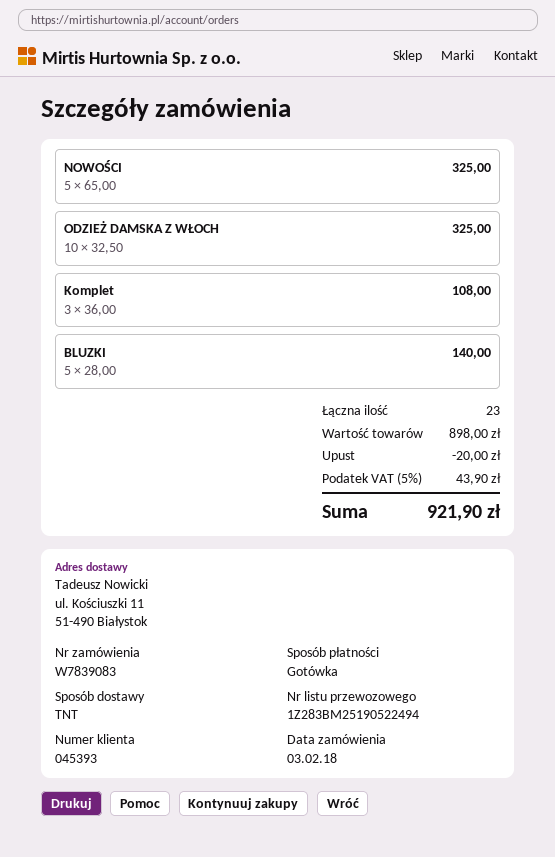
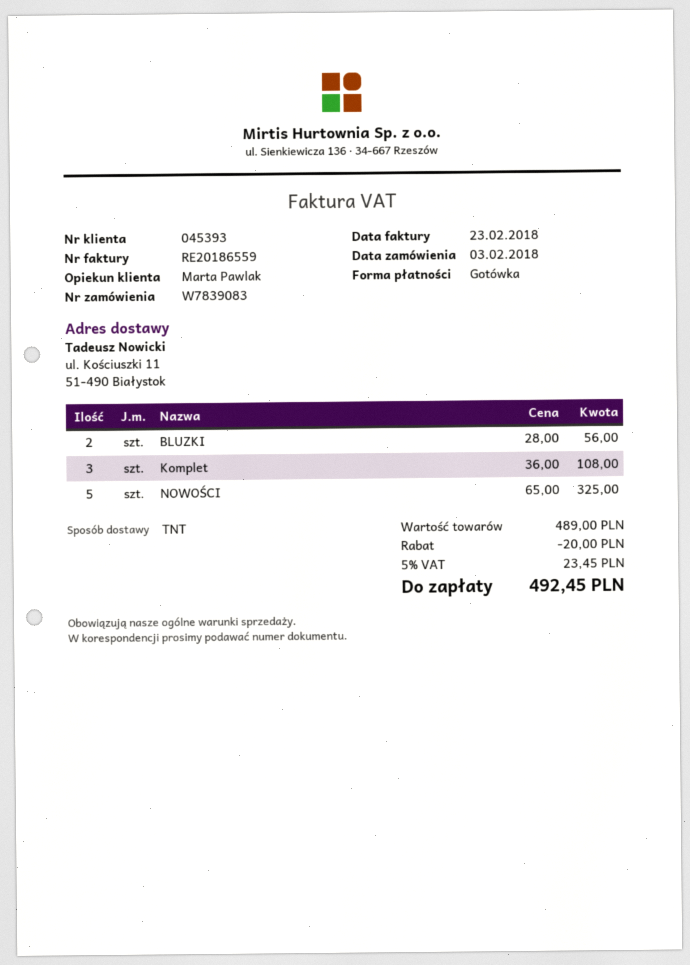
ODZIEŻ DAMSKA Z WŁOCH: 10 x 32.50 = 325.00 -> none
BLUZKI: 5 x 28.00 = 140.00 -> 2 x 28.00 = 56.00
subtotal: 898.00 -> 489.00
tax: 5% = 43.90 -> 5% = 23.45
total: 921.90 -> 492.45

